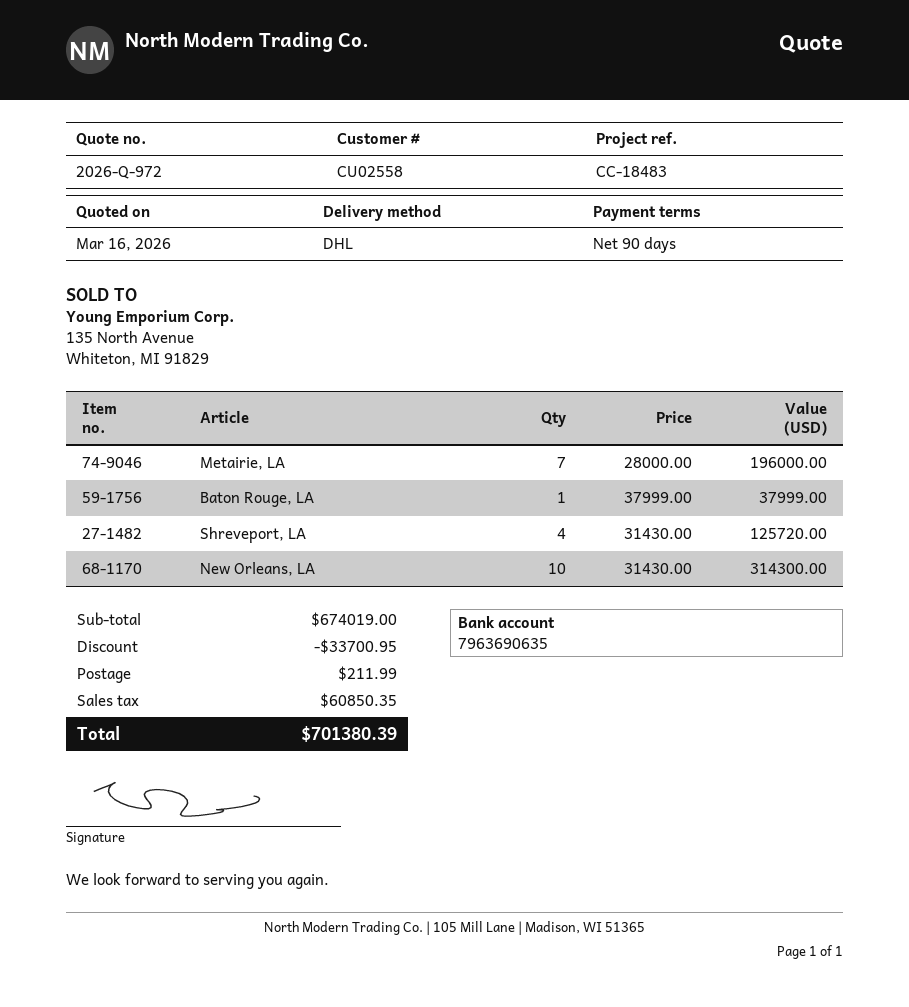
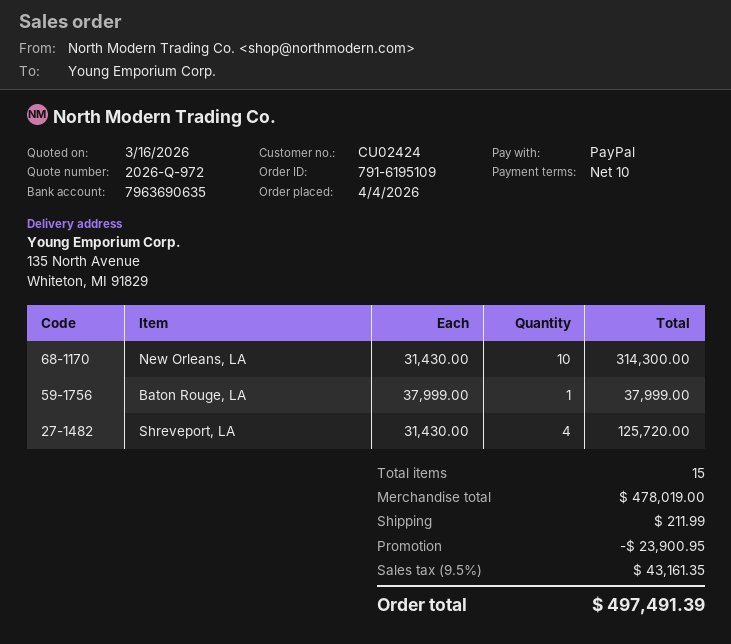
payment terms: 90 days -> 10 days
customer number: CU02558 -> CU02424
Metairie, LA: 7 x 28000.00 = 196000.00 -> none
subtotal: 674019.00 -> 478019.00
discount: 33700.95 -> 23900.95
tax: 60850.35 -> 43161.35
total: 701380.39 -> 497491.39

